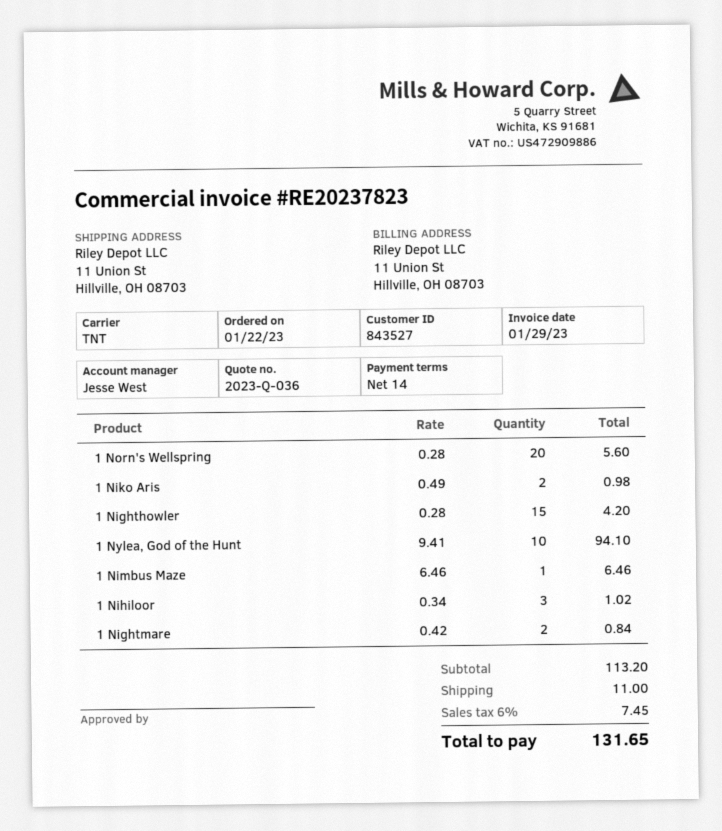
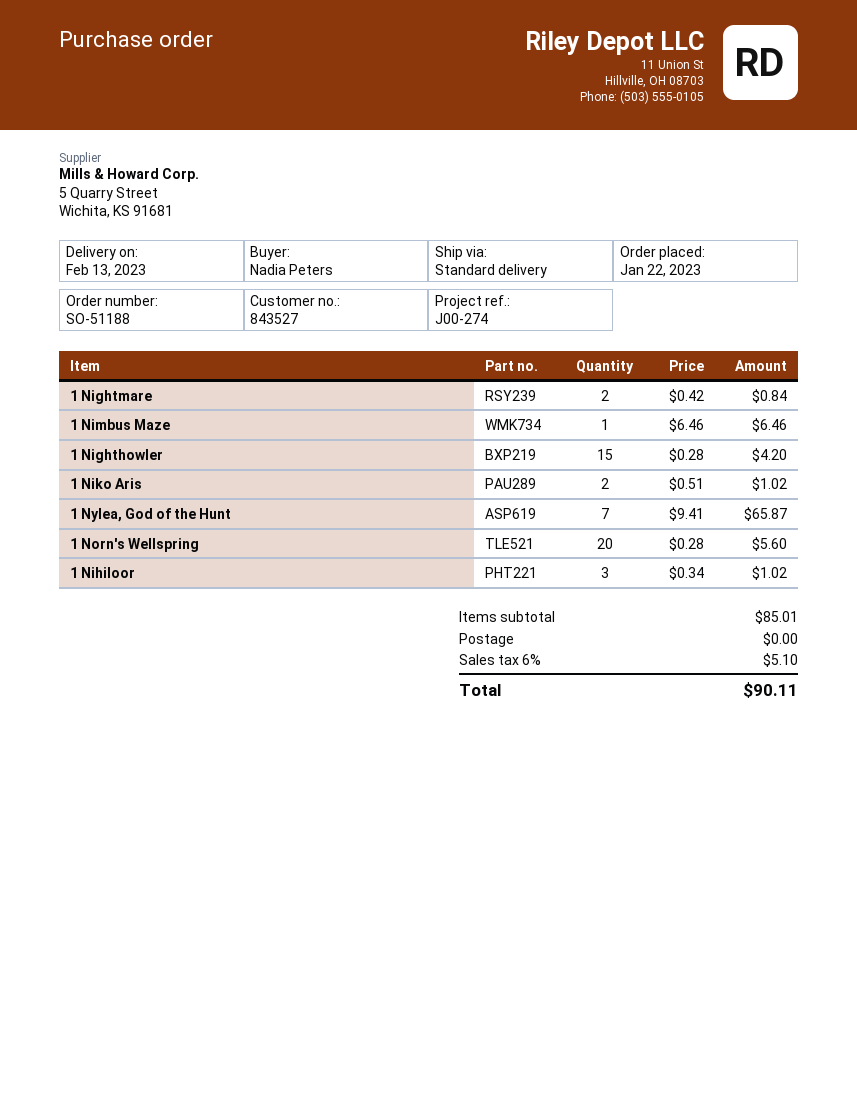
shipping method: TNT -> standard
1 Niko Aris: 2 x 0.49 = 0.98 -> 2 x 0.51 = 1.02
1 Nylea, God of the Hunt: 10 x 9.41 = 94.10 -> 7 x 9.41 = 65.87
subtotal: 113.20 -> 85.01
shipping: 11.00 -> 0.00
tax: 6% = 7.45 -> 6% = 5.10
total: 131.65 -> 90.11

